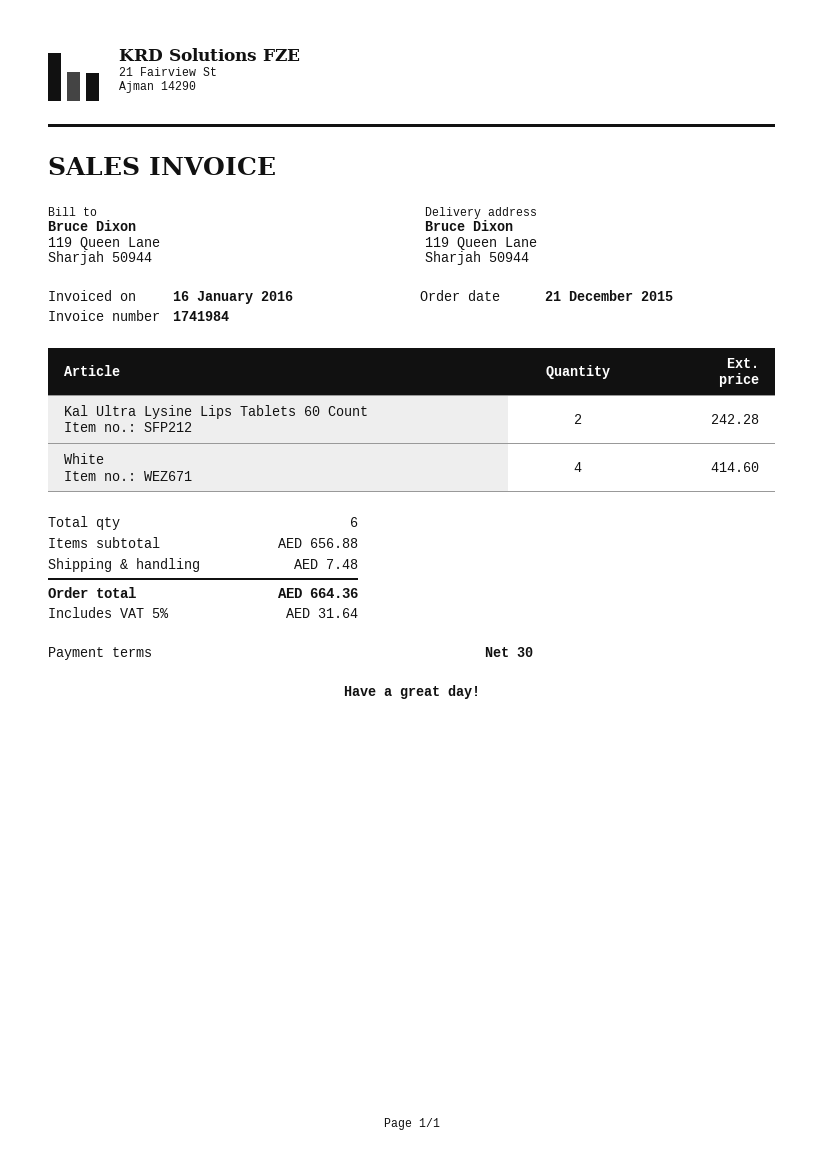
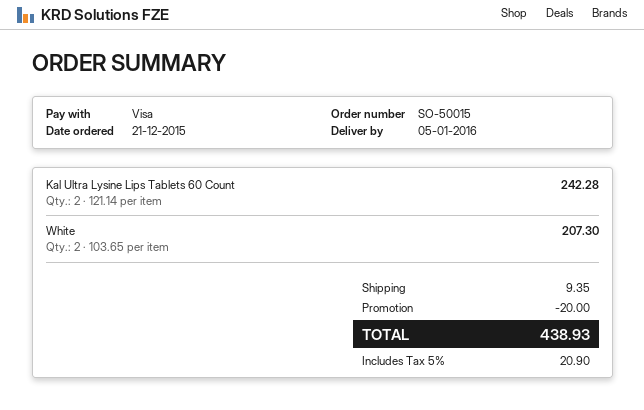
White: 4 for 414.60 -> 2 for 207.30
discount: none -> 20.00
shipping: 7.48 -> 9.35
tax: 5% = 31.64 -> 5% = 20.90
total: 664.36 -> 438.93

